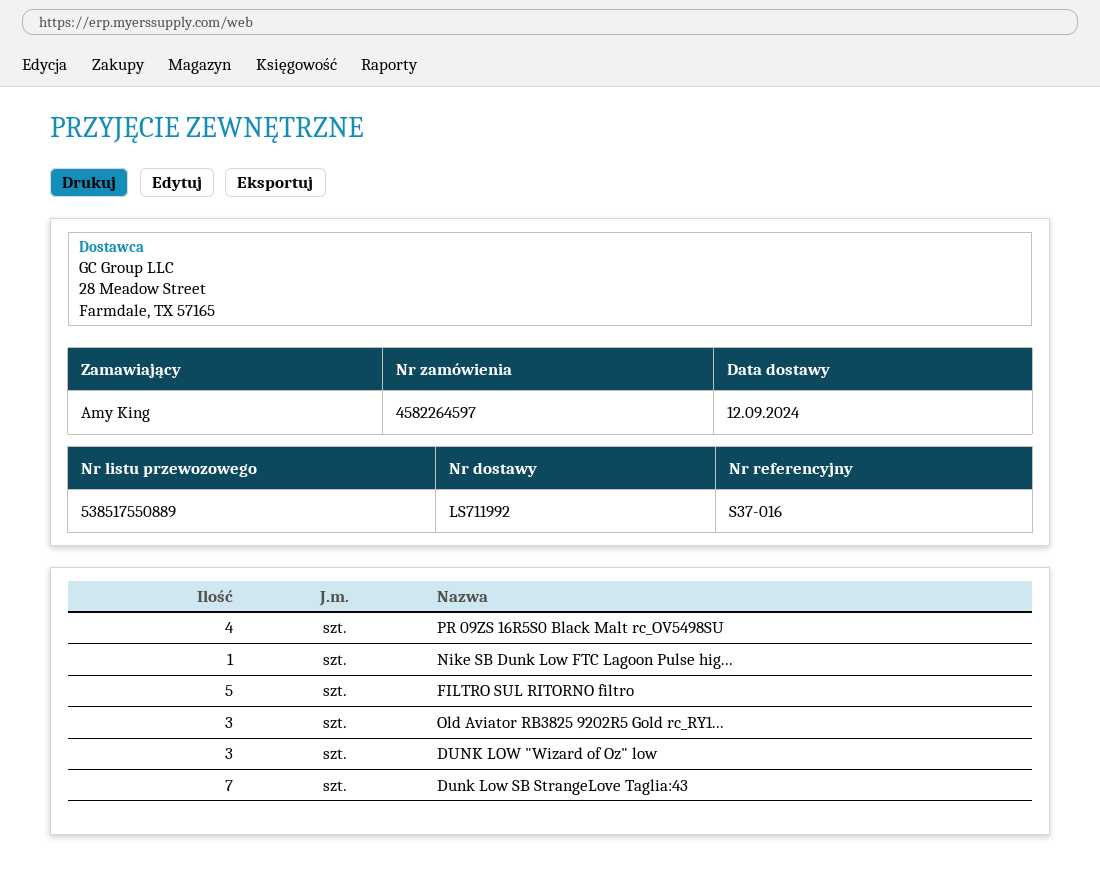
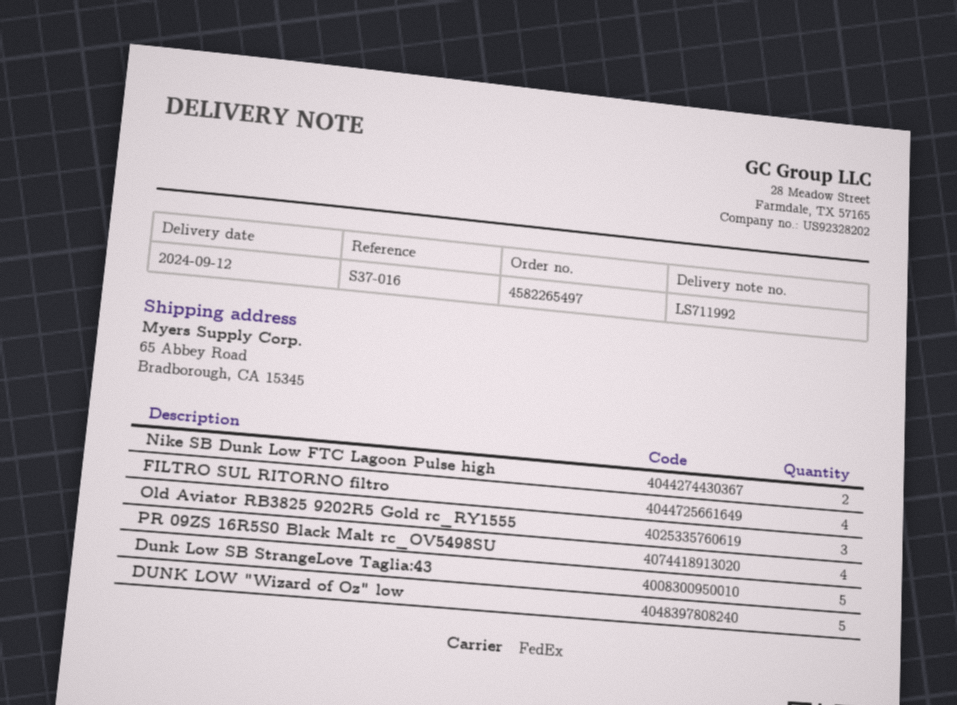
order number: 4582264597 -> 4582265497
Nike SB Dunk Low FTC Lagoon Pulse hig...: 1 -> 2
FILTRO SUL RITORNO filtro: 5 -> 4
DUNK LOW "Wizard of Oz" low: 3 -> 5
Dunk Low SB StrangeLove Taglia:43: 7 -> 5

